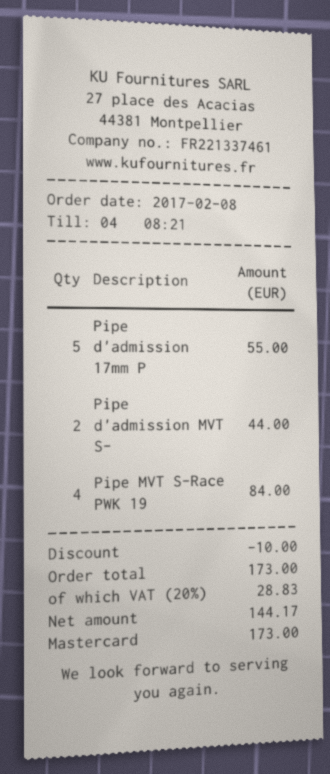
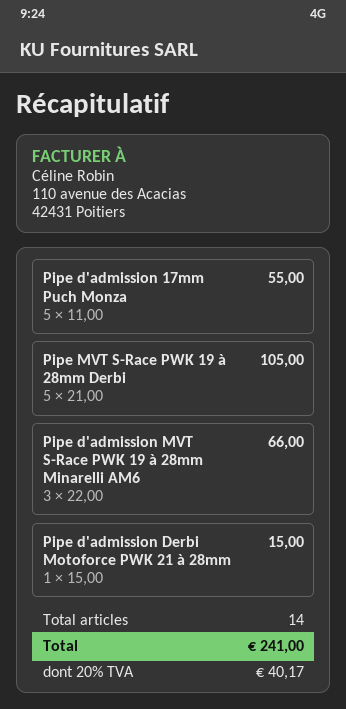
Pipe d'admission MVT S-: 2 for 44.00 -> 3 for 66.00
Pipe MVT S-Race PWK 19: 4 for 84.00 -> 5 for 105.00
Pipe d'admission Derbi Motoforce PWK 21 à 28mm: none -> 1 for 15.00
discount: 10.00 -> none
tax: 20% = 28.83 -> 20% = 40.17
total: 173.00 -> 241.00

